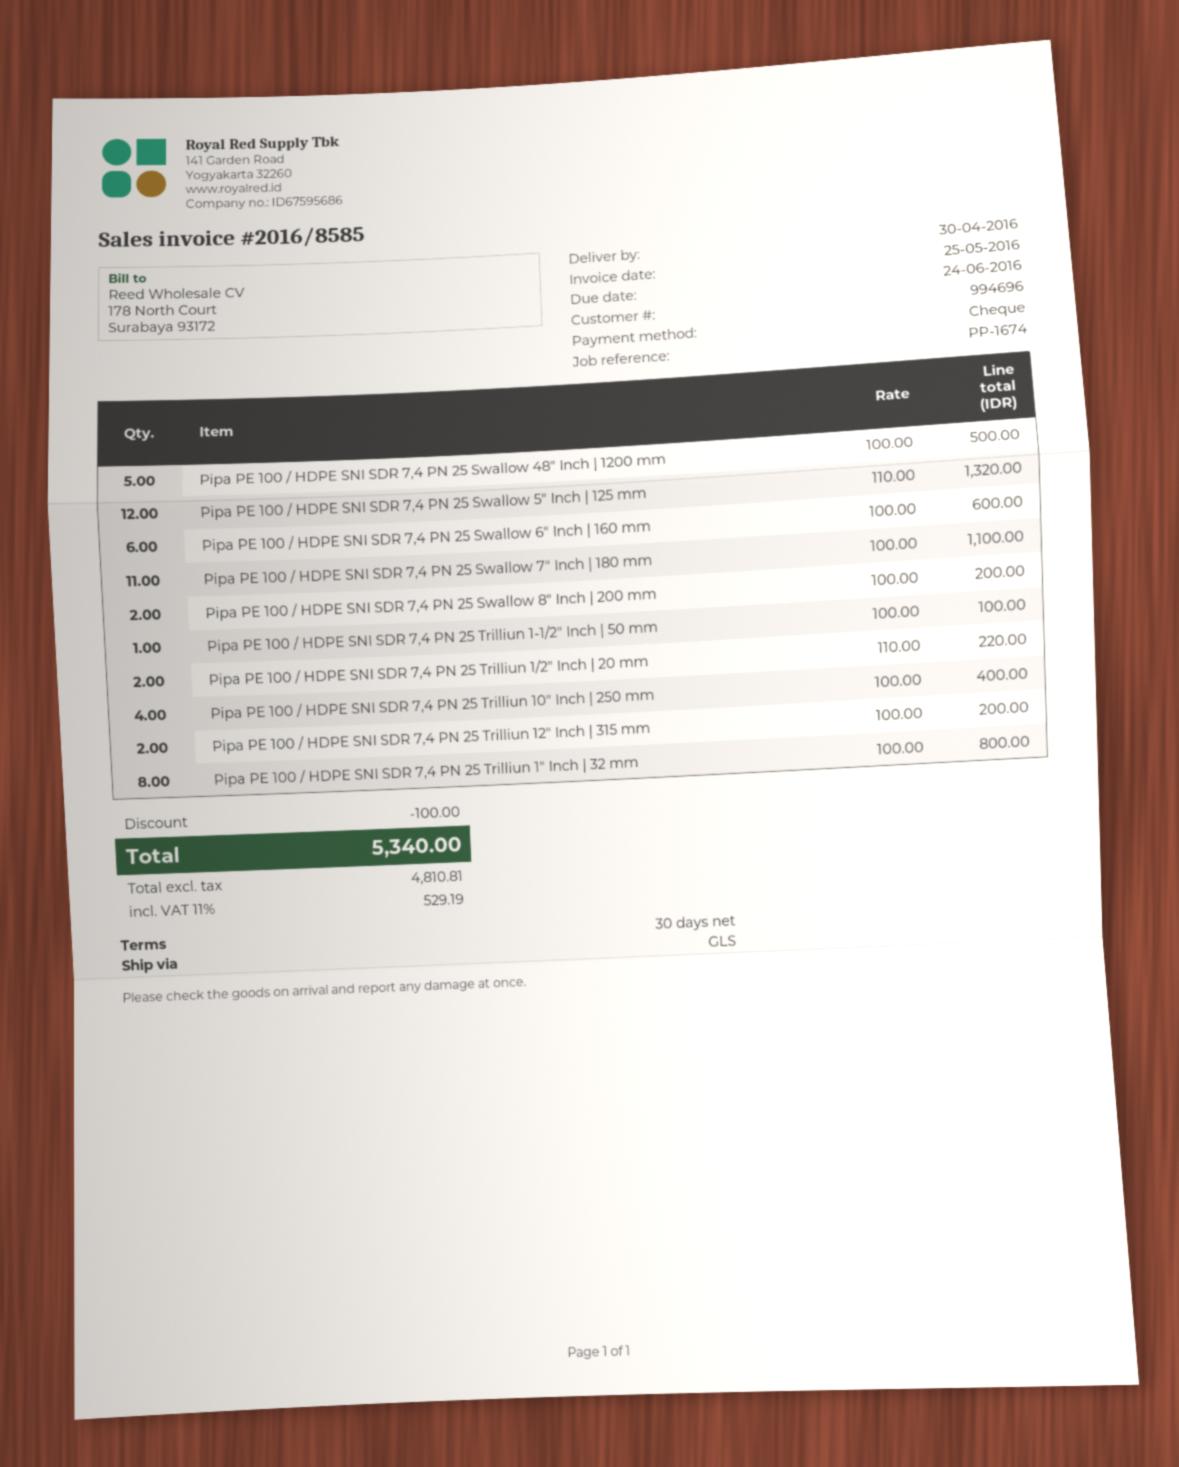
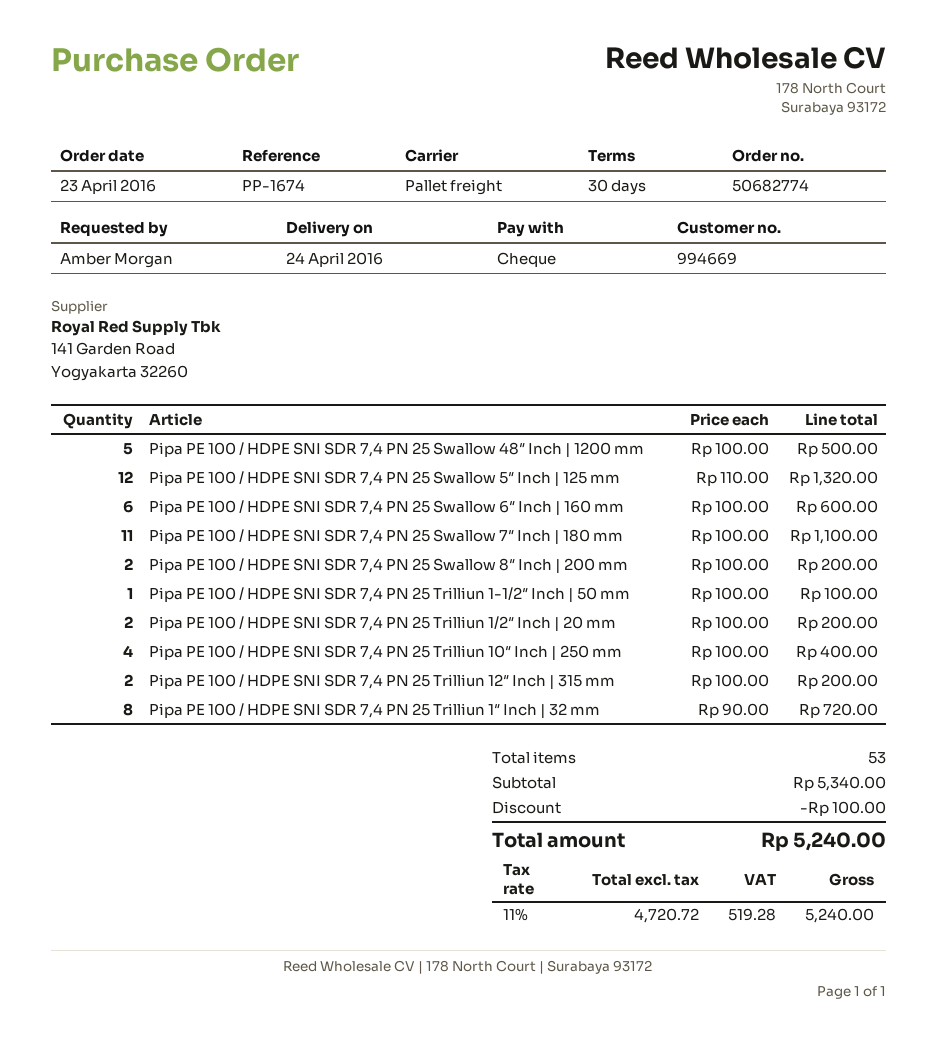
delivery date: 2016-04-30 -> 2016-04-24
customer number: 994696 -> 994669
shipping method: GLS -> pallet freight
Pipa PE 100 / HDPE SNI SDR 7,4 PN 25 Trilliun 1/2″ Inch | 20 mm: 2 x 110.00 = 220.00 -> 2 x 100.00 = 200.00
Pipa PE 100 / HDPE SNI SDR 7,4 PN 25 Trilliun 1″ Inch | 32 mm: 8 x 100.00 = 800.00 -> 8 x 90.00 = 720.00
net: 4810.81 -> 4720.72
tax: 11% = 529.19 -> 11% = 519.28
total: 5340.00 -> 5240.00

